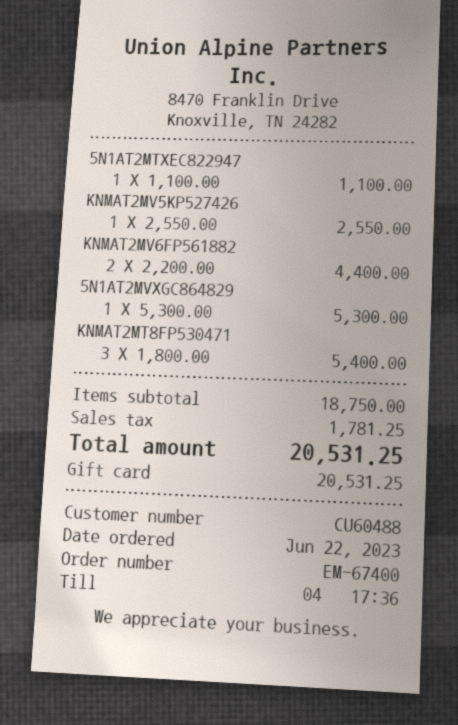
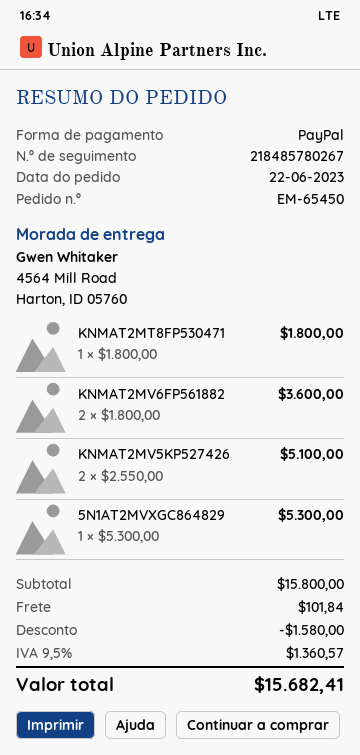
order number: EM-67400 -> EM-65450
payment method: gift card -> PayPal
5N1AT2MTXEC822947: 1 x 1100.00 = 1100.00 -> none
KNMAT2MV5KP527426: 1 x 2550.00 = 2550.00 -> 2 x 2550.00 = 5100.00
KNMAT2MV6FP561882: 2 x 2200.00 = 4400.00 -> 2 x 1800.00 = 3600.00
KNMAT2MT8FP530471: 3 x 1800.00 = 5400.00 -> 1 x 1800.00 = 1800.00
subtotal: 18750.00 -> 15800.00
discount: none -> 1580.00
shipping: none -> 101.84
tax: 1781.25 -> 1360.57
total: 20531.25 -> 15682.41

